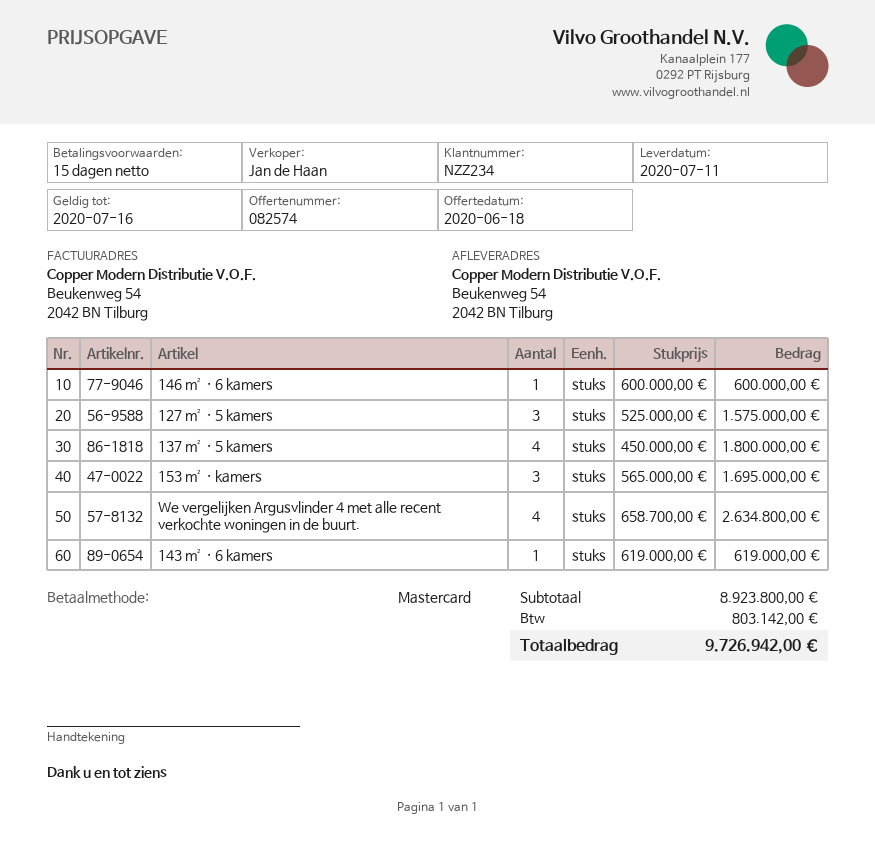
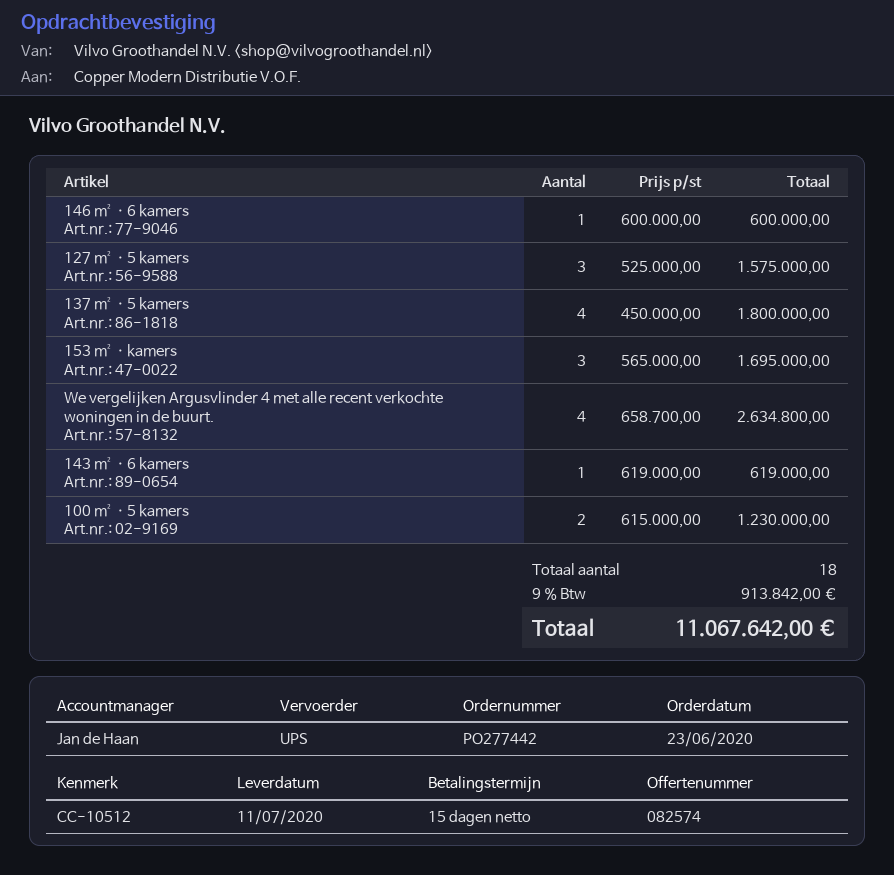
100 m² · 5 kamers: none -> 2 x 615000.00 = 1230000.00
tax: 803142.00 -> 913842.00
total: 9726942.00 -> 11067642.00

